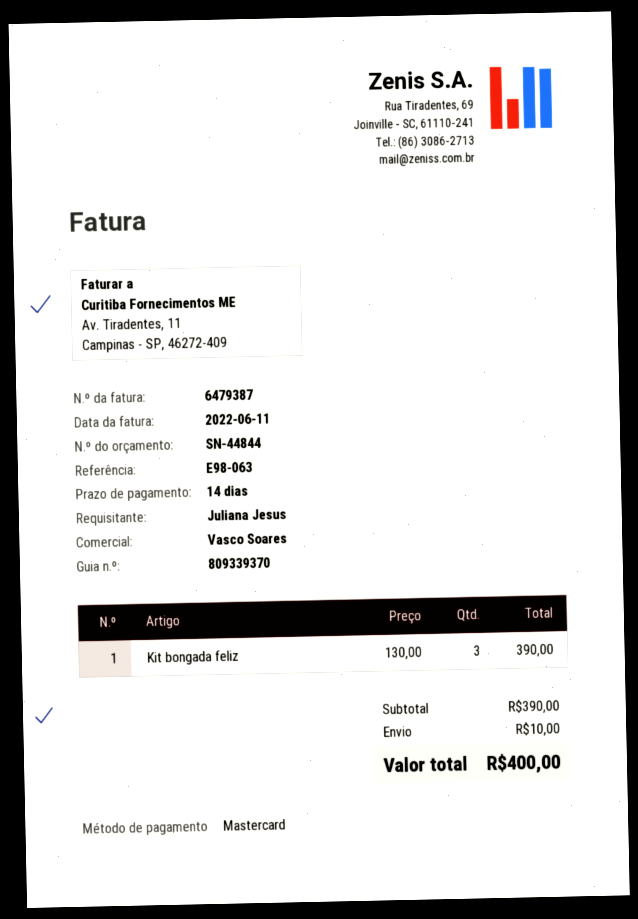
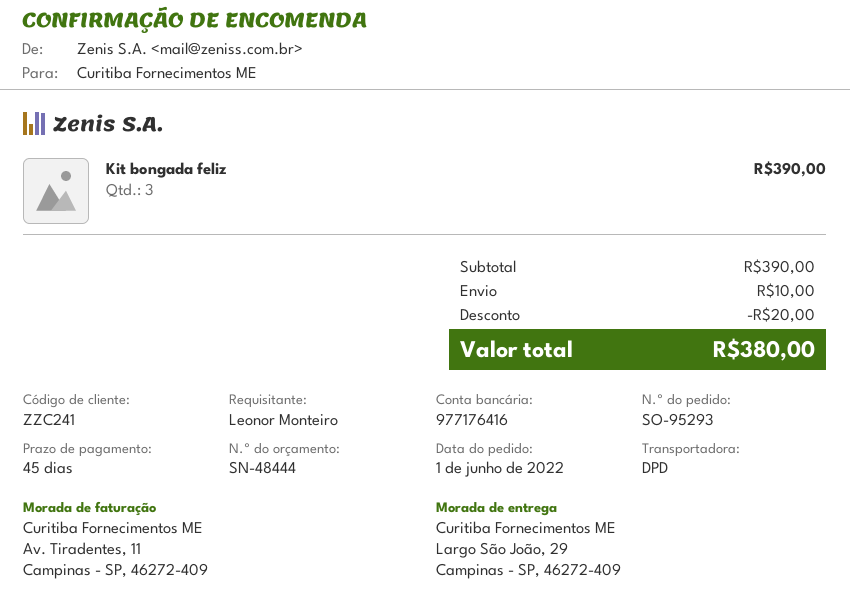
quote number: SN-44844 -> SN-48444
payment terms: 14 days -> 45 days
ordered by: Juliana Jesus -> Leonor Monteiro
discount: none -> 20.00
total: 400.00 -> 380.00

